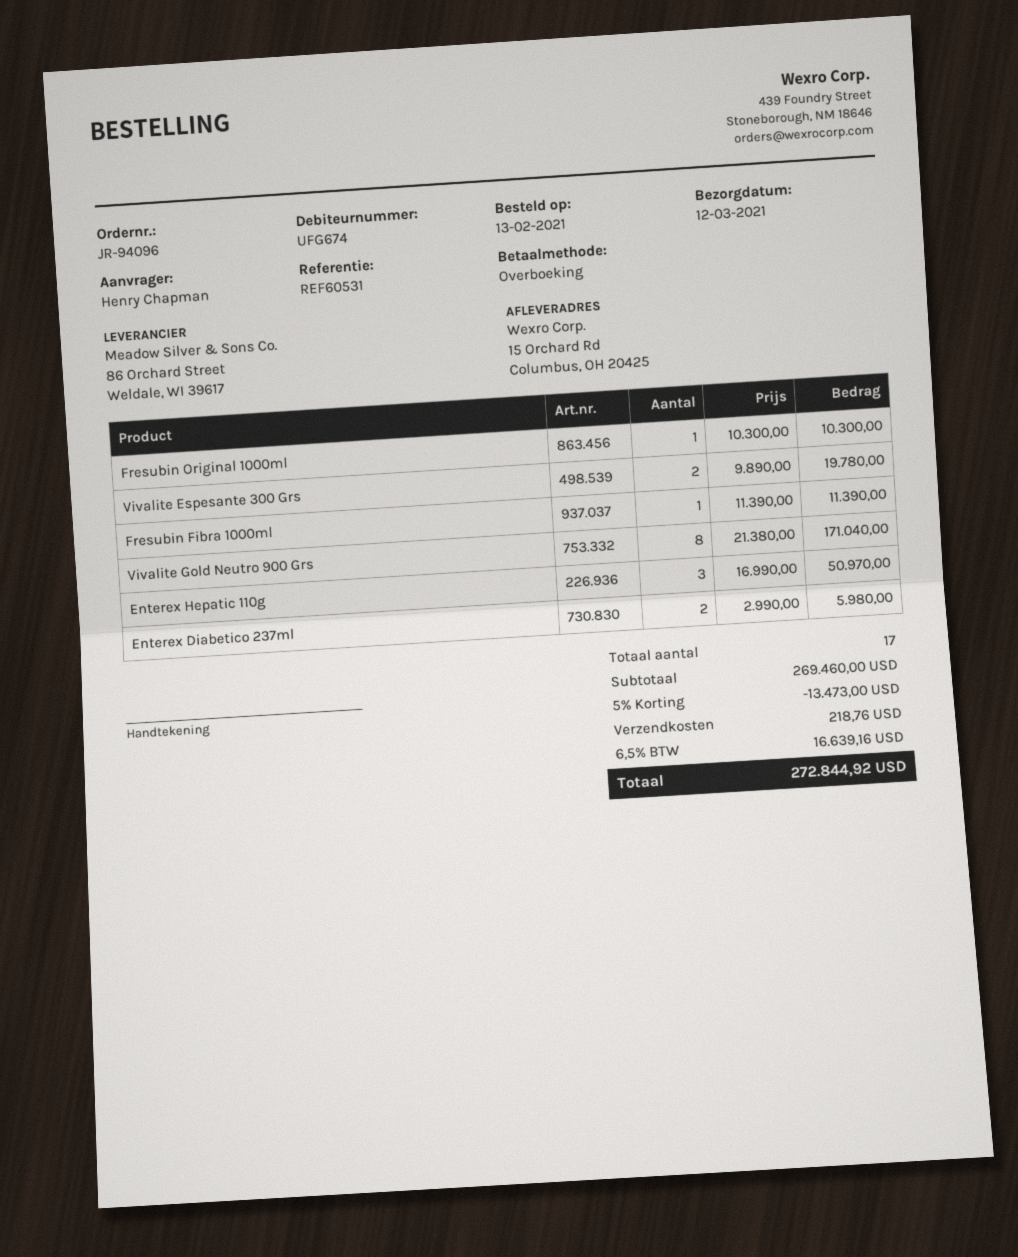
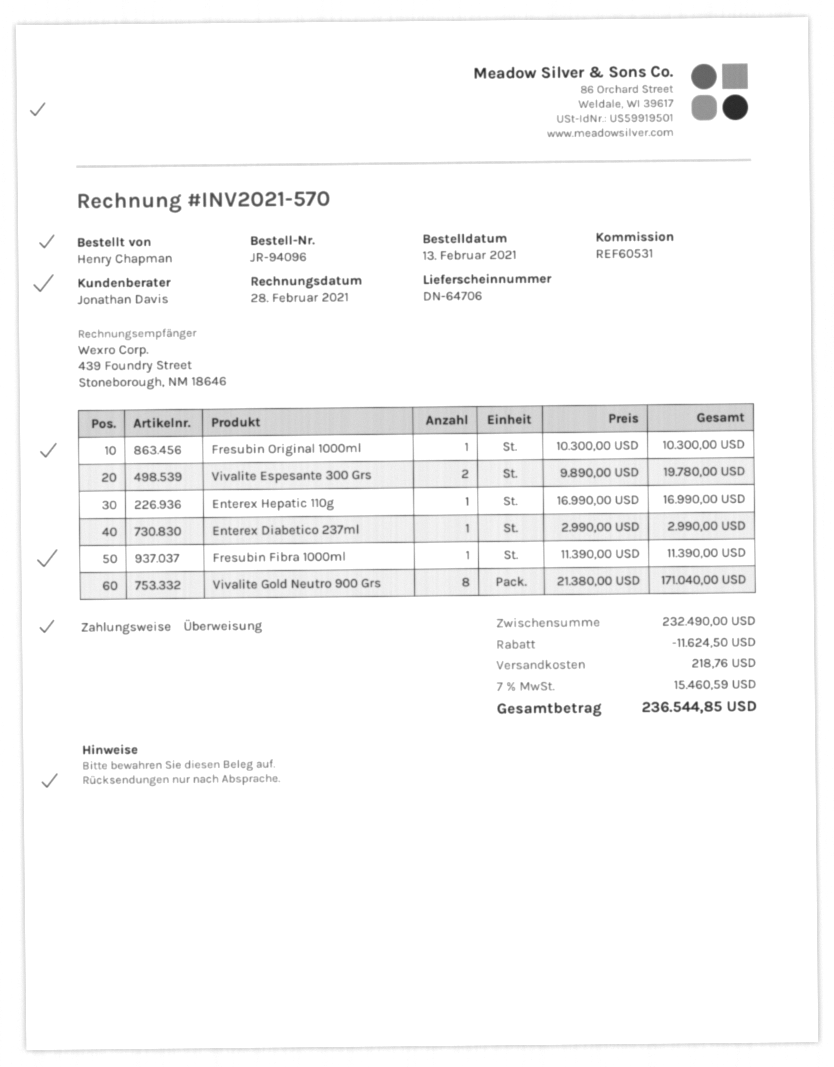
Enterex Hepatic 110g: 3 x 16990.00 = 50970.00 -> 1 x 16990.00 = 16990.00
Enterex Diabetico 237ml: 2 x 2990.00 = 5980.00 -> 1 x 2990.00 = 2990.00
subtotal: 269460.00 -> 232490.00
discount: 13473.00 -> 11624.50
tax: 6.5% = 16639.16 -> 7% = 15460.59
total: 272844.92 -> 236544.85

